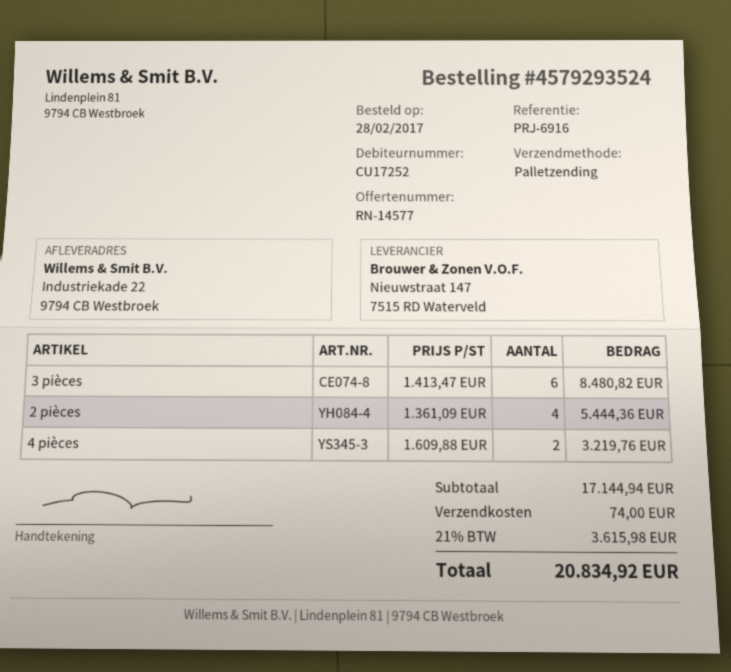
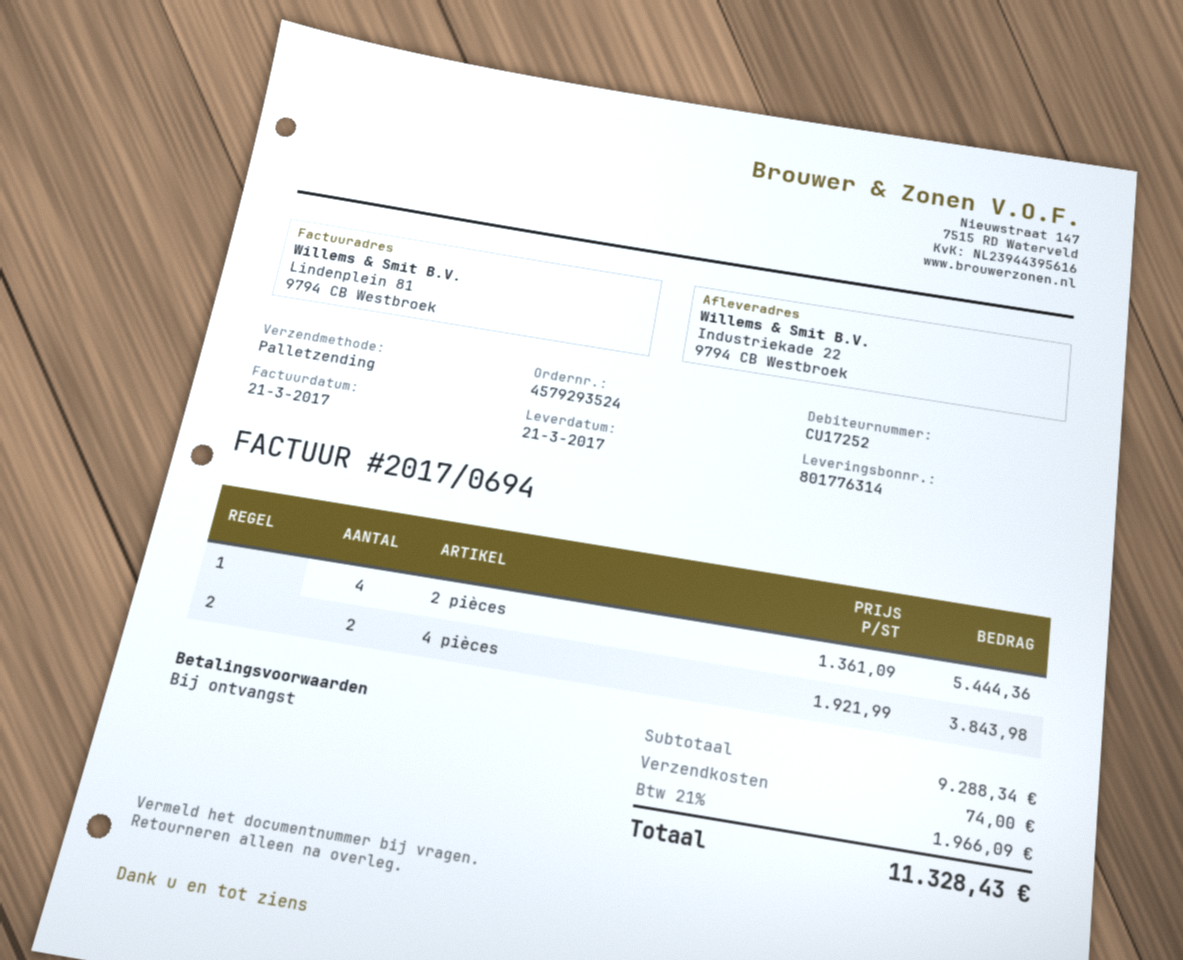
3 pièces: 6 x 1413.47 = 8480.82 -> none
4 pièces: 2 x 1609.88 = 3219.76 -> 2 x 1921.99 = 3843.98
subtotal: 17144.94 -> 9288.34
tax: 21% = 3615.98 -> 21% = 1966.09
total: 20834.92 -> 11328.43

